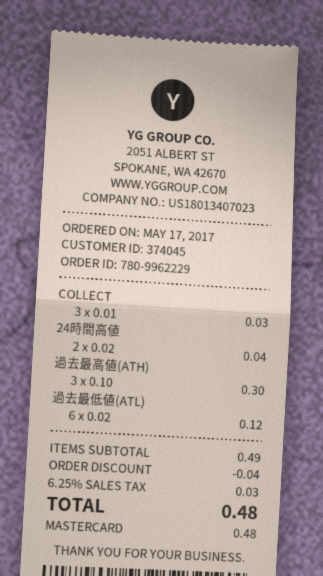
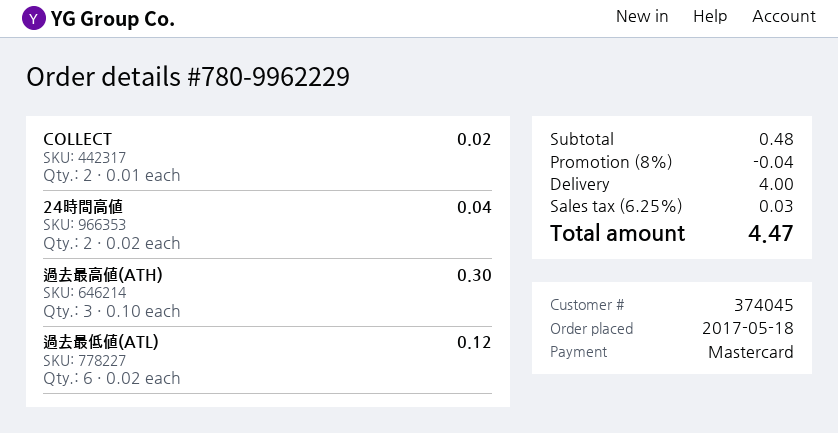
order date: 2017-05-17 -> 2017-05-18
COLLECT: 3 x 0.01 = 0.03 -> 2 x 0.01 = 0.02
subtotal: 0.49 -> 0.48
shipping: none -> 4.00
total: 0.48 -> 4.47

